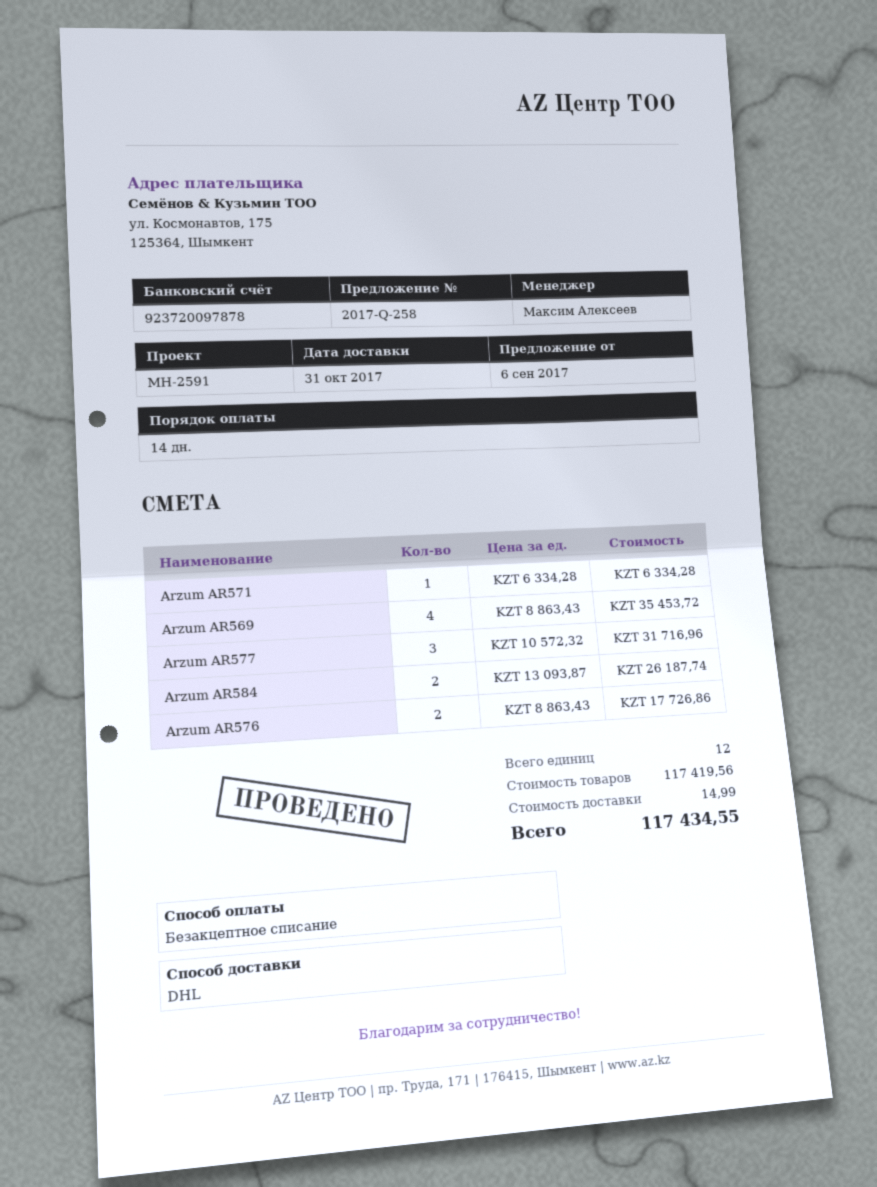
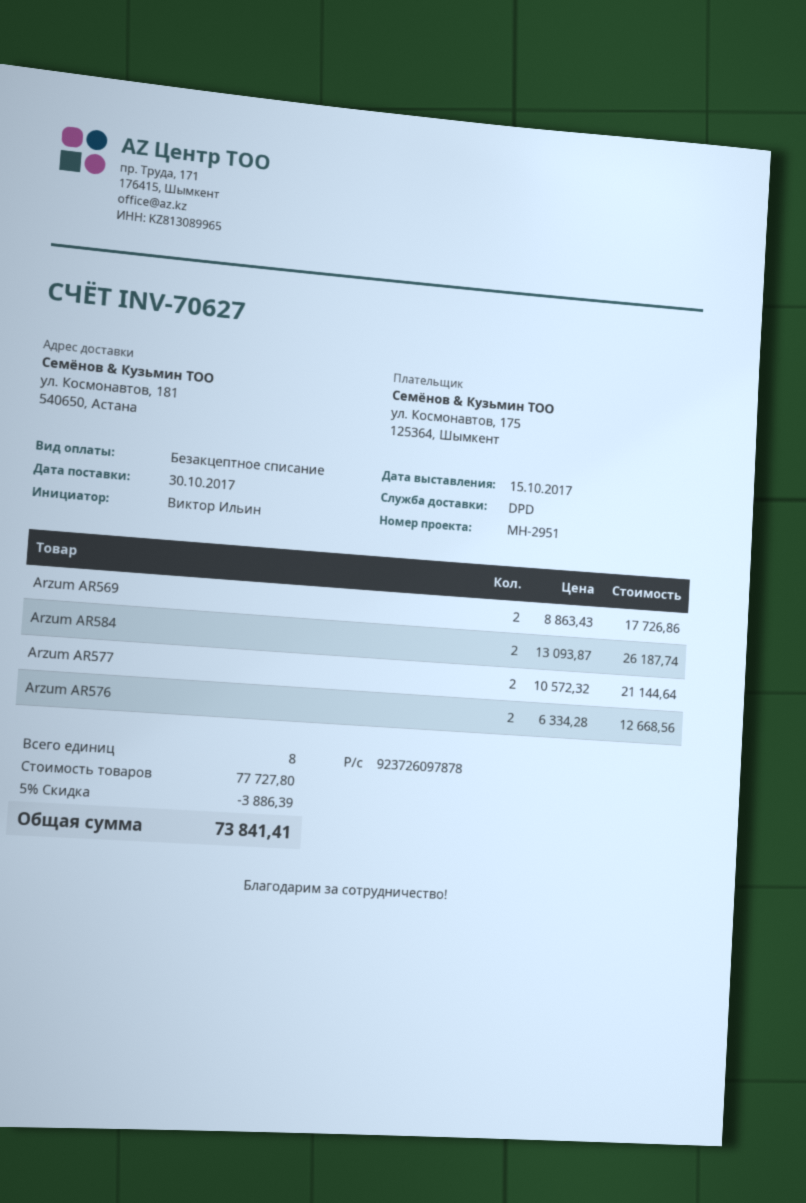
delivery date: 2017-10-31 -> 2017-10-30
reference: MH-2591 -> MH-2951
bank account: 923720097878 -> 923726097878
shipping method: DHL -> DPD
Arzum AR571: 1 x 6334.28 = 6334.28 -> none
Arzum AR569: 4 x 8863.43 = 35453.72 -> 2 x 8863.43 = 17726.86
Arzum AR577: 3 x 10572.32 = 31716.96 -> 2 x 10572.32 = 21144.64
Arzum AR576: 2 x 8863.43 = 17726.86 -> 2 x 6334.28 = 12668.56
total quantity: 12 -> 8
subtotal: 117419.56 -> 77727.80
discount: none -> 5% = 3886.39
shipping: 14.99 -> none
total: 117434.55 -> 73841.41

